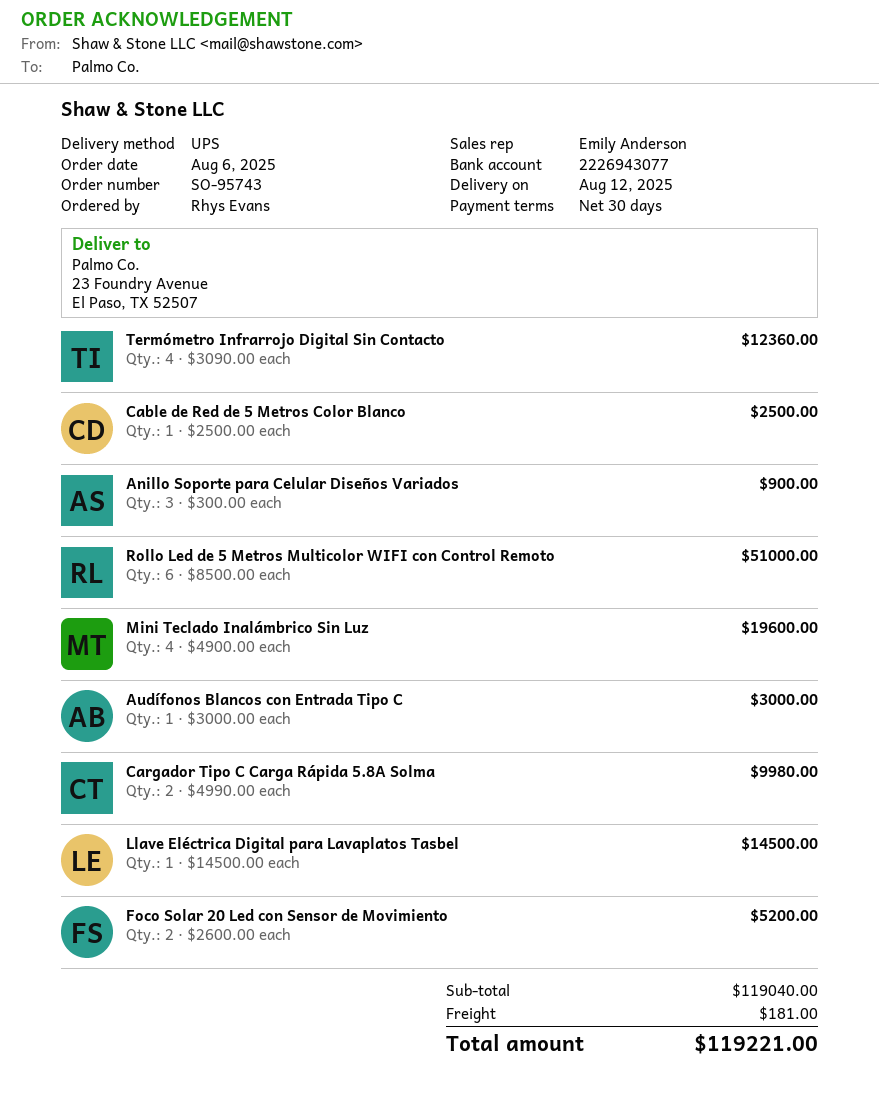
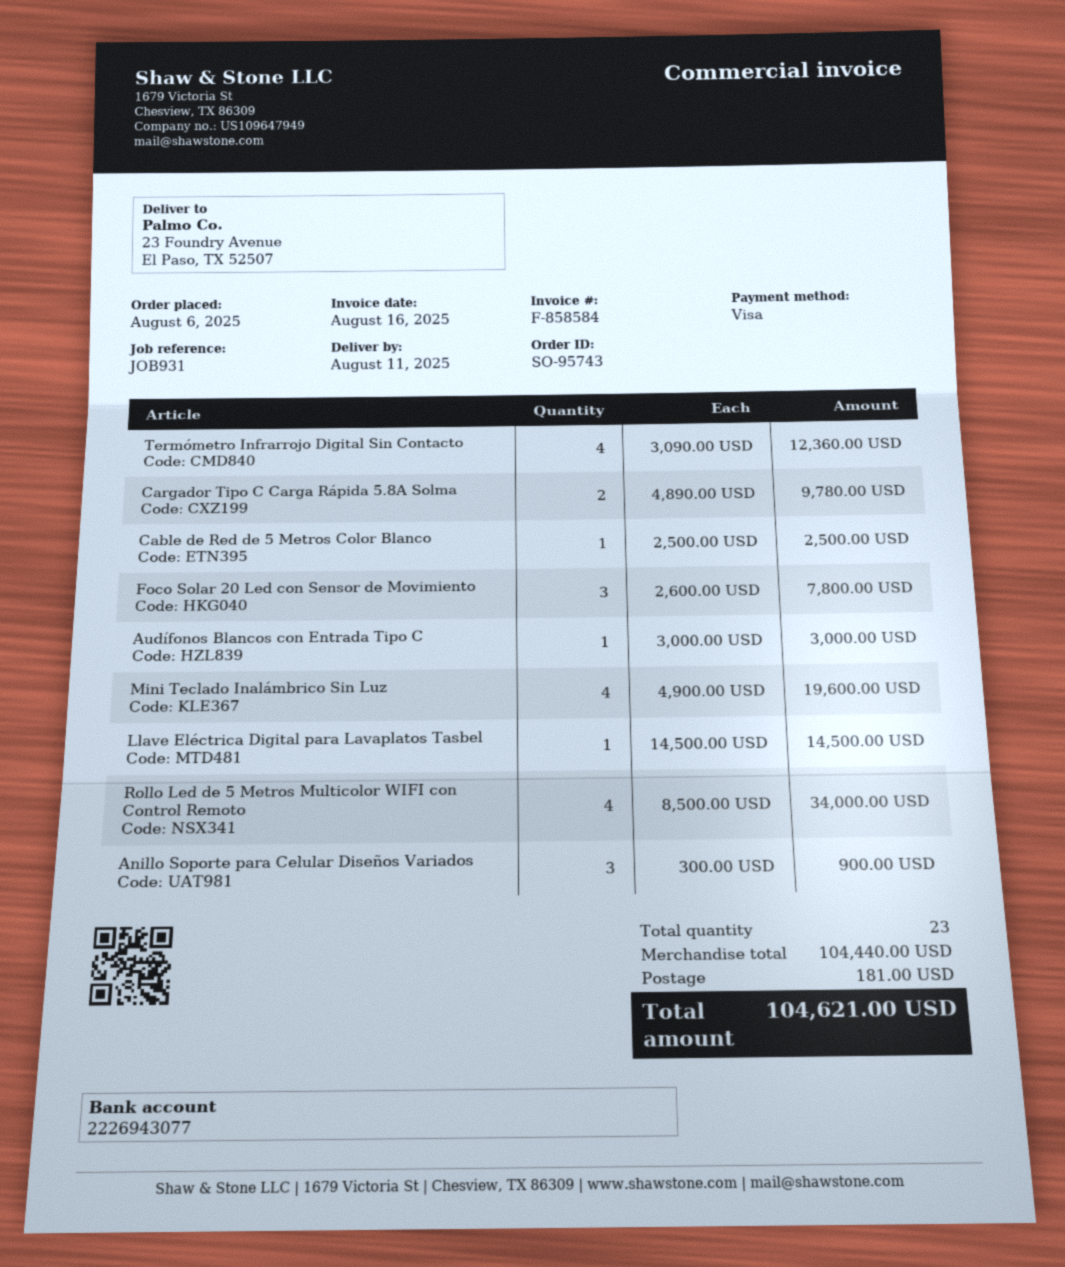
delivery date: 2025-08-12 -> 2025-08-11
Rollo Led de 5 Metros Multicolor WIFI con Control Remoto: 6 x 8500.00 = 51000.00 -> 4 x 8500.00 = 34000.00
Cargador Tipo C Carga Rápida 5.8A Solma: 2 x 4990.00 = 9980.00 -> 2 x 4890.00 = 9780.00
Foco Solar 20 Led con Sensor de Movimiento: 2 x 2600.00 = 5200.00 -> 3 x 2600.00 = 7800.00
subtotal: 119040.00 -> 104440.00
total: 119221.00 -> 104621.00

